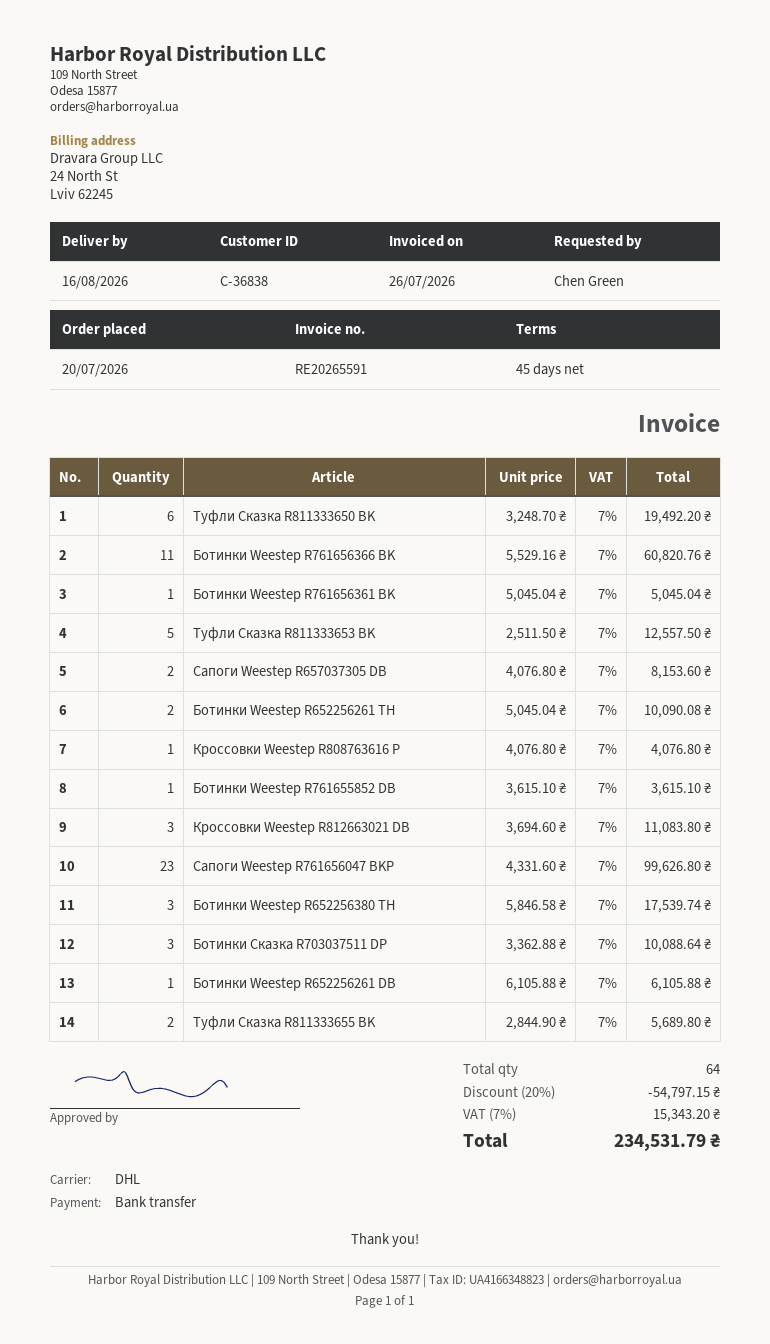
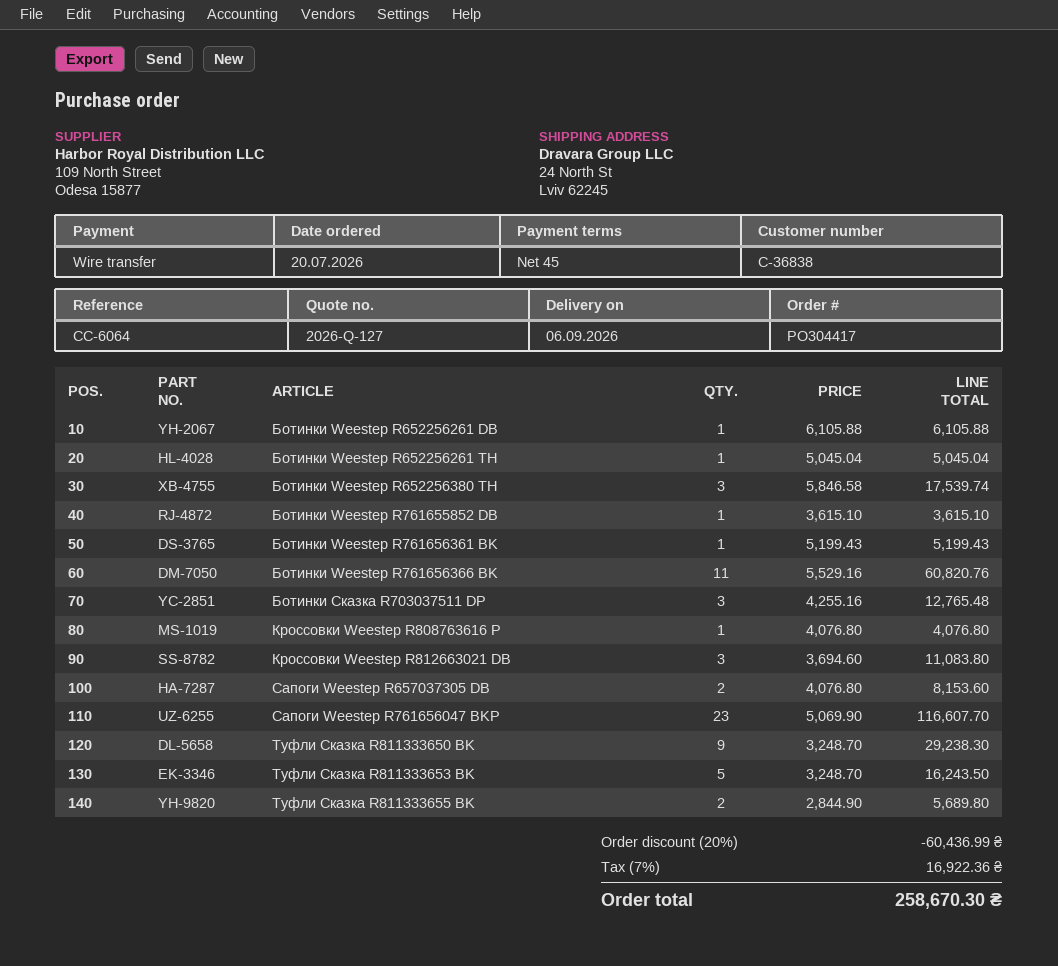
delivery date: 2026-08-16 -> 2026-09-06
Туфли Сказка R811333650 BK: 6 x 3248.70 = 19492.20 -> 9 x 3248.70 = 29238.30
Ботинки Weestep R761656361 BK: 1 x 5045.04 = 5045.04 -> 1 x 5199.43 = 5199.43
Туфли Сказка R811333653 BK: 5 x 2511.50 = 12557.50 -> 5 x 3248.70 = 16243.50
Ботинки Weestep R652256261 TH: 2 x 5045.04 = 10090.08 -> 1 x 5045.04 = 5045.04
Сапоги Weestep R761656047 BKP: 23 x 4331.60 = 99626.80 -> 23 x 5069.90 = 116607.70
Ботинки Сказка R703037511 DP: 3 x 3362.88 = 10088.64 -> 3 x 4255.16 = 12765.48
discount: 20% = 54797.15 -> 20% = 60436.99
tax: 7% = 15343.20 -> 7% = 16922.36
total: 234531.79 -> 258670.30

